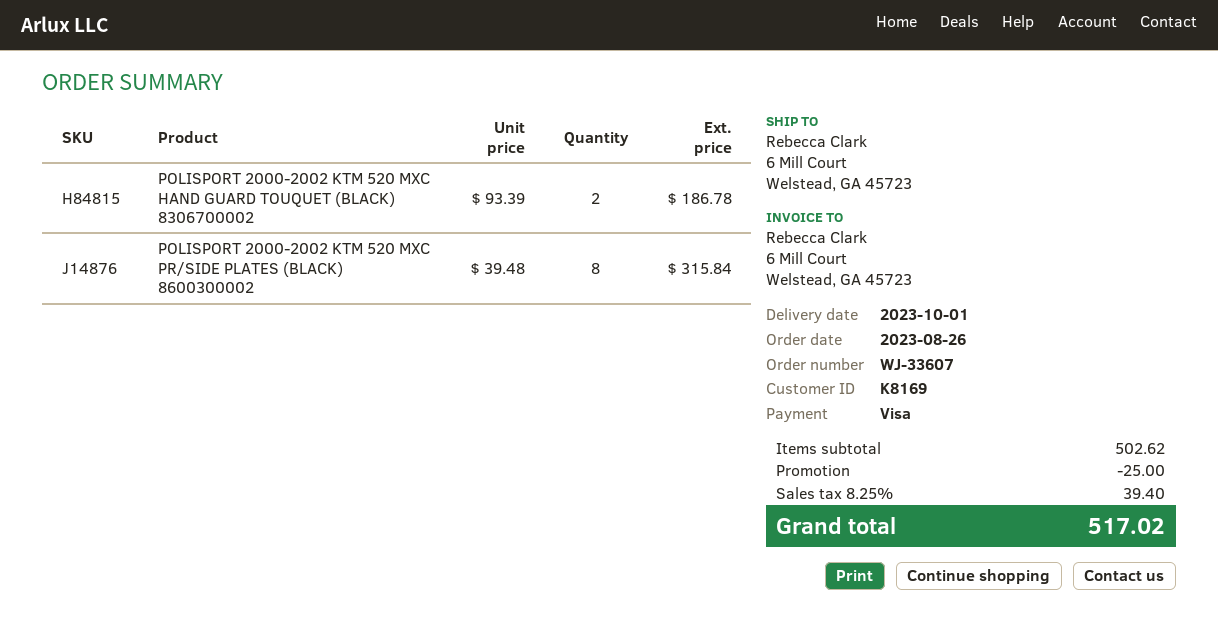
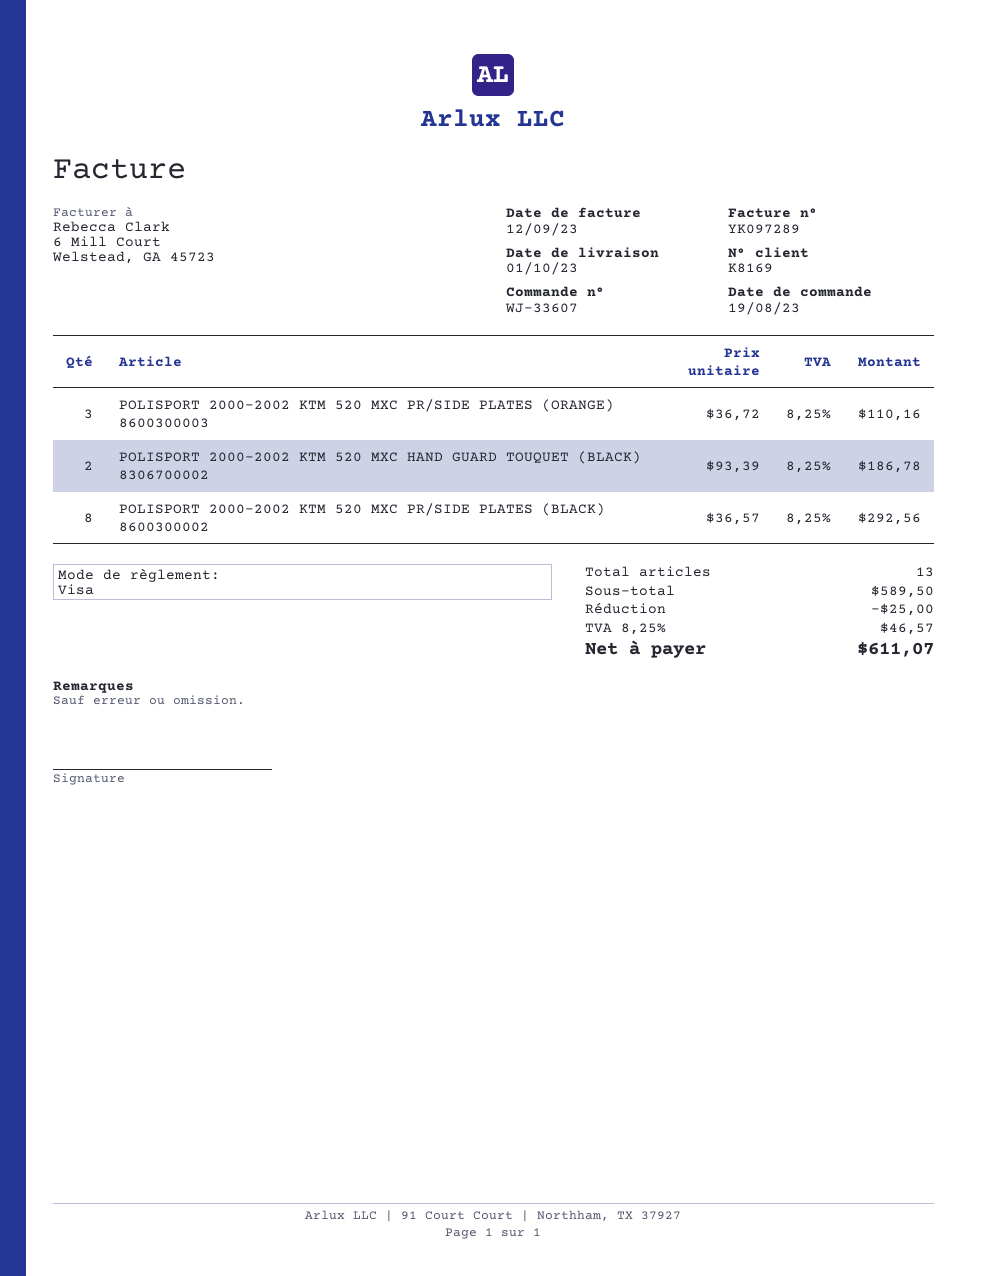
order date: 2023-08-26 -> 2023-08-19
POLISPORT 2000-2002 KTM 520 MXC PR/SIDE PLATES (BLACK) 8600300002: 8 x 39.48 = 315.84 -> 8 x 36.57 = 292.56
POLISPORT 2000-2002 KTM 520 MXC PR/SIDE PLATES (ORANGE) 8600300003: none -> 3 x 36.72 = 110.16
subtotal: 502.62 -> 589.50
tax: 8.25% = 39.40 -> 8.25% = 46.57
total: 517.02 -> 611.07

